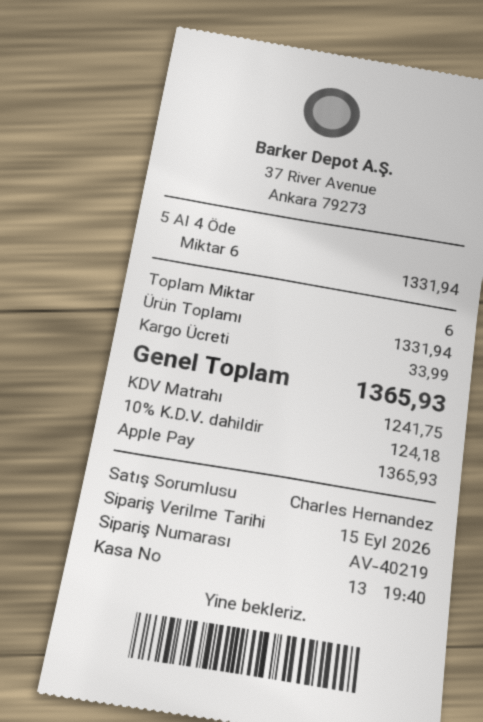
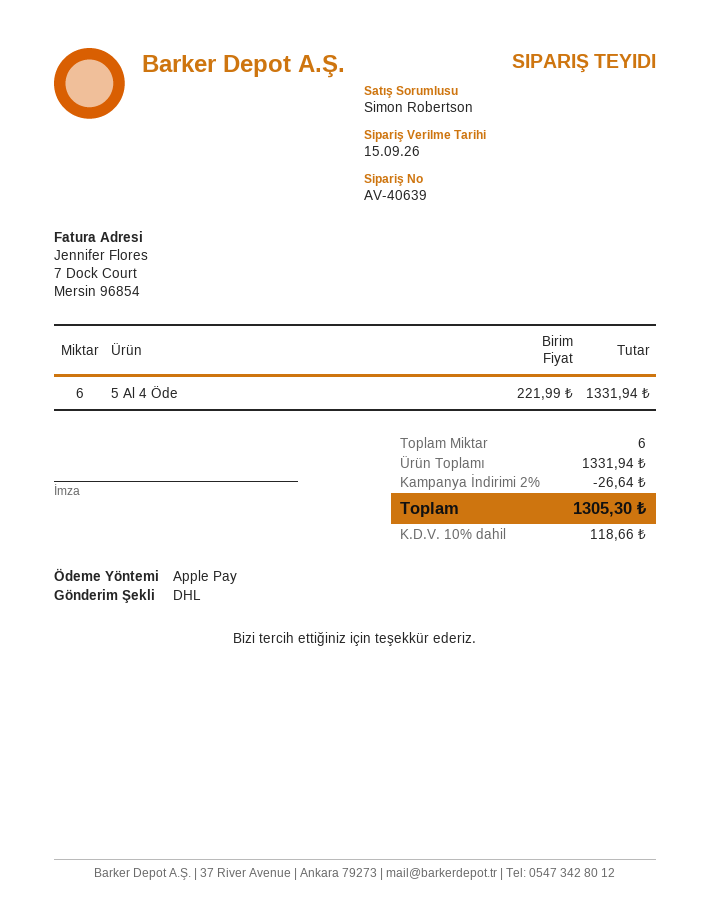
order number: AV-40219 -> AV-40639
sales rep: Charles Hernandez -> Simon Robertson
discount: none -> 2% = 26.64
shipping: 33.99 -> none
tax: 10% = 124.18 -> 10% = 118.66
total: 1365.93 -> 1305.30

